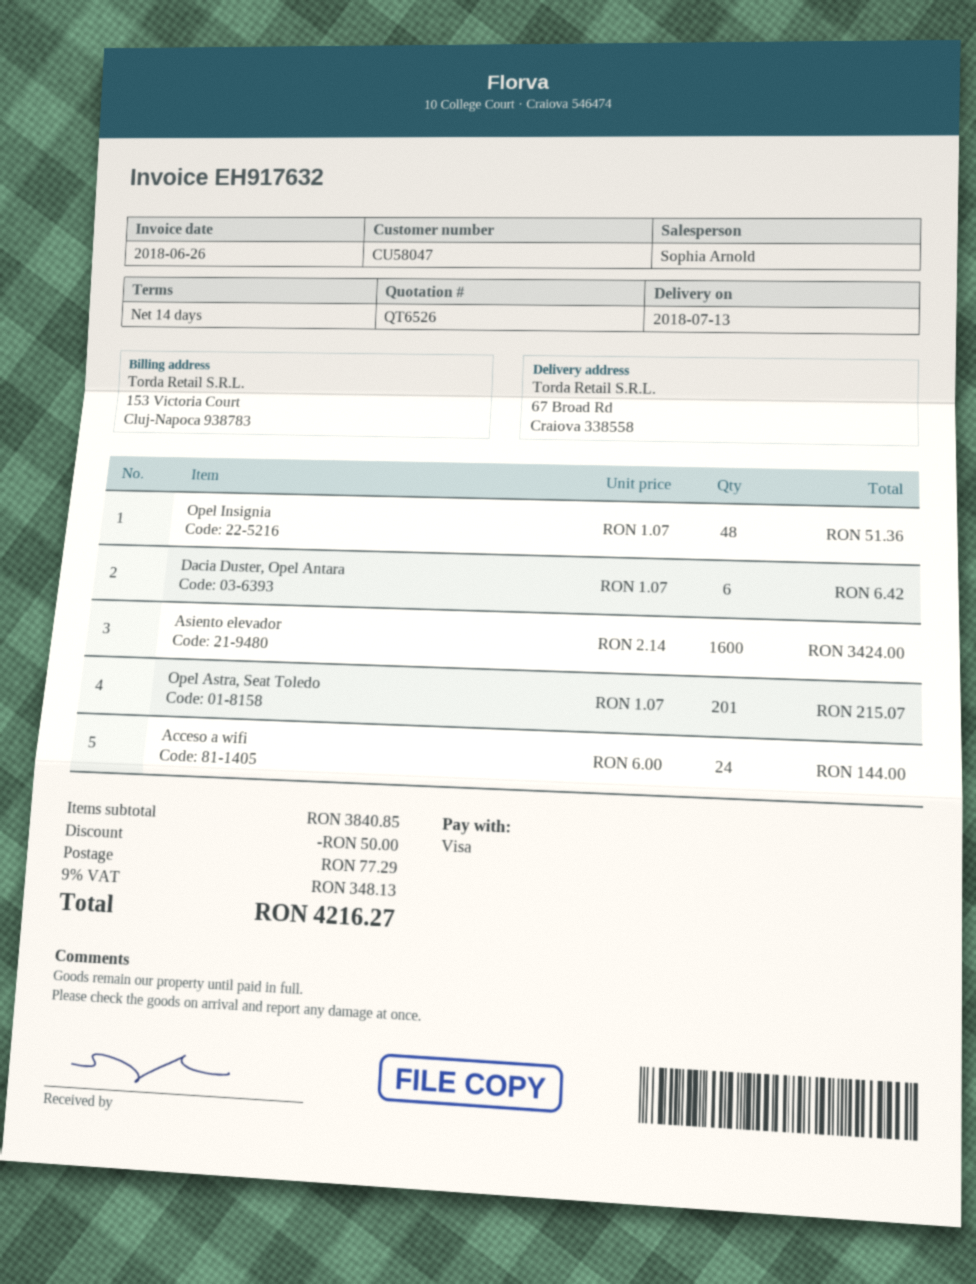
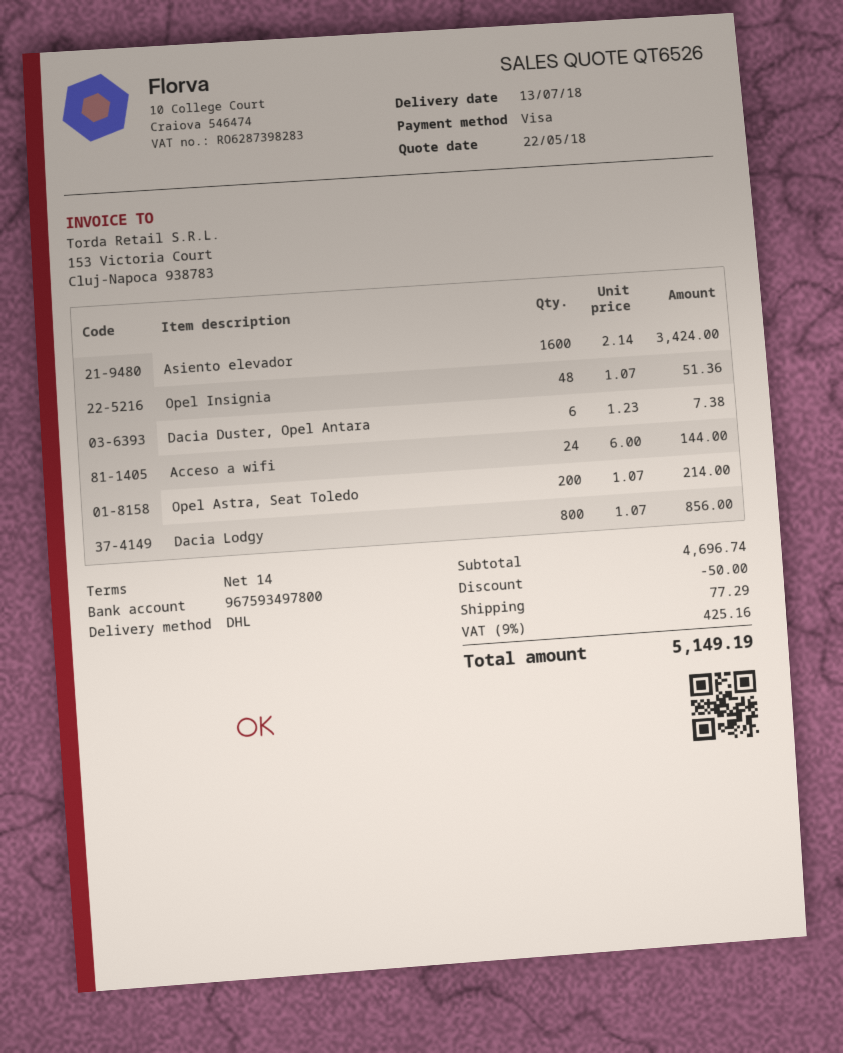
Dacia Duster, Opel Antara: 6 x 1.07 = 6.42 -> 6 x 1.23 = 7.38
Opel Astra, Seat Toledo: 201 x 1.07 = 215.07 -> 200 x 1.07 = 214.00
Dacia Lodgy: none -> 800 x 1.07 = 856.00
subtotal: 3840.85 -> 4696.74
tax: 9% = 348.13 -> 9% = 425.16
total: 4216.27 -> 5149.19

